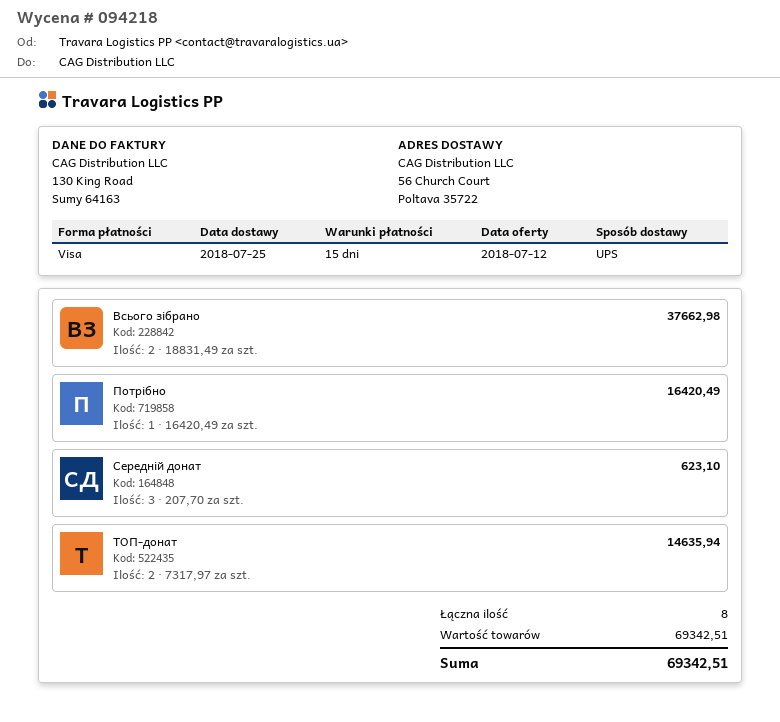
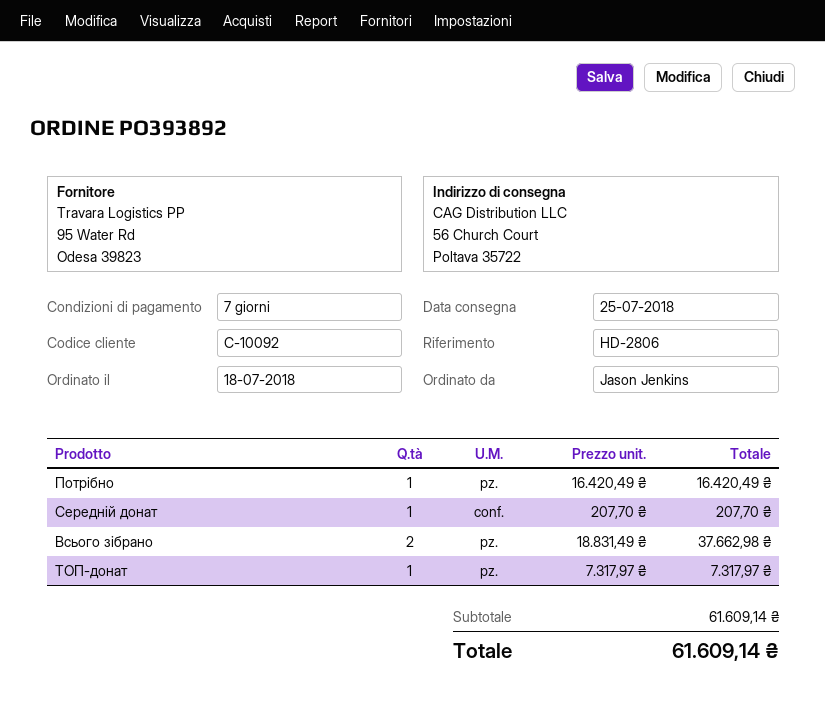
payment terms: 15 days -> 7 days
Середній донат: 3 x 207.70 = 623.10 -> 1 x 207.70 = 207.70
ТОП-донат: 2 x 7317.97 = 14635.94 -> 1 x 7317.97 = 7317.97
subtotal: 69342.51 -> 61609.14
total: 69342.51 -> 61609.14

